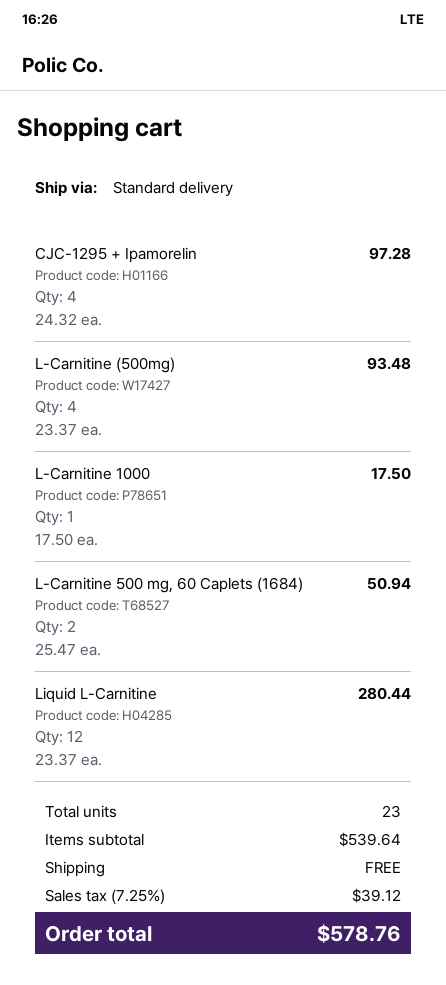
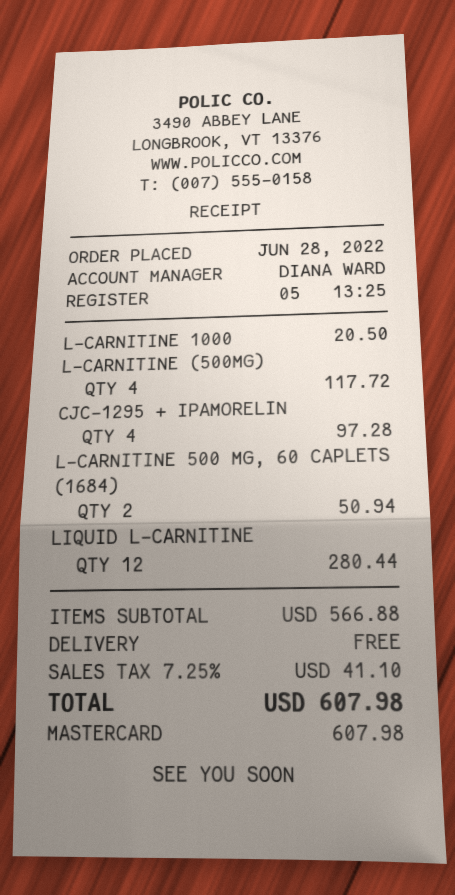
L-Carnitine (500mg): 4 for 93.48 -> 4 for 117.72
L-Carnitine 1000: 1 for 17.50 -> 1 for 20.50
subtotal: 539.64 -> 566.88
tax: 7.25% = 39.12 -> 7.25% = 41.10
total: 578.76 -> 607.98

